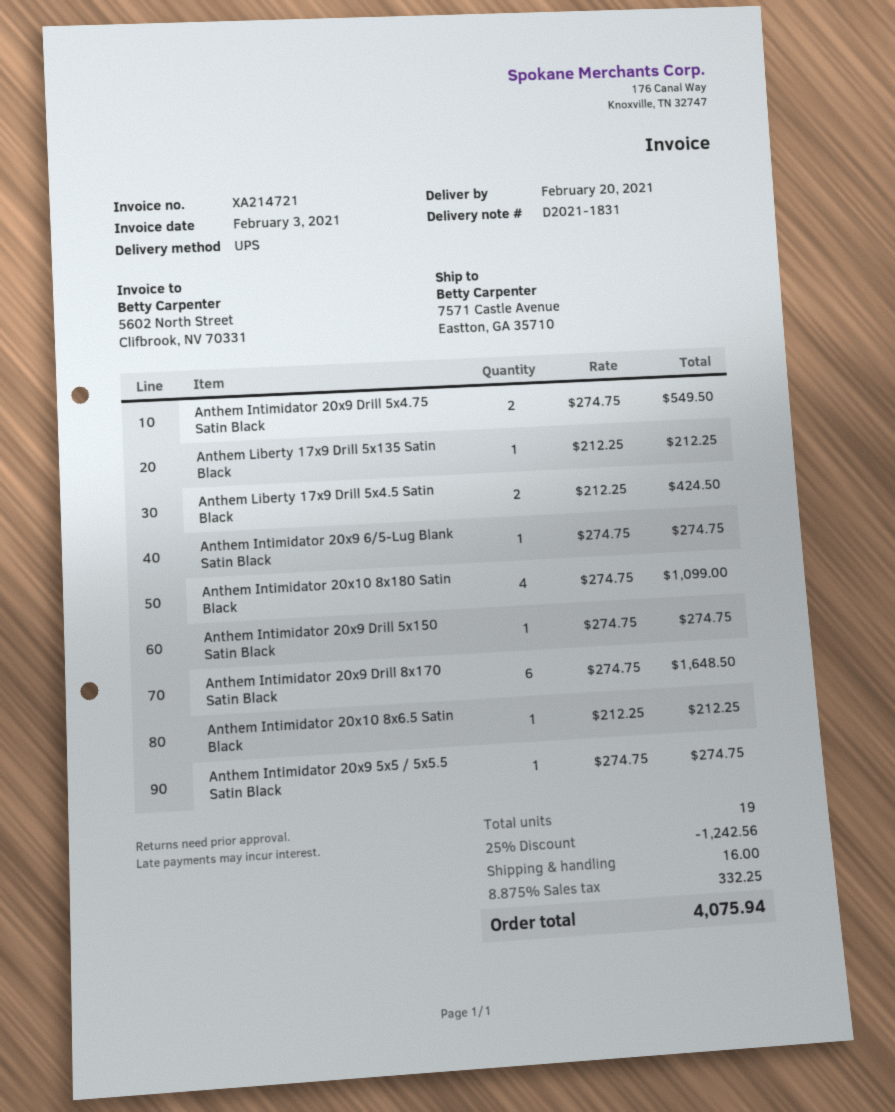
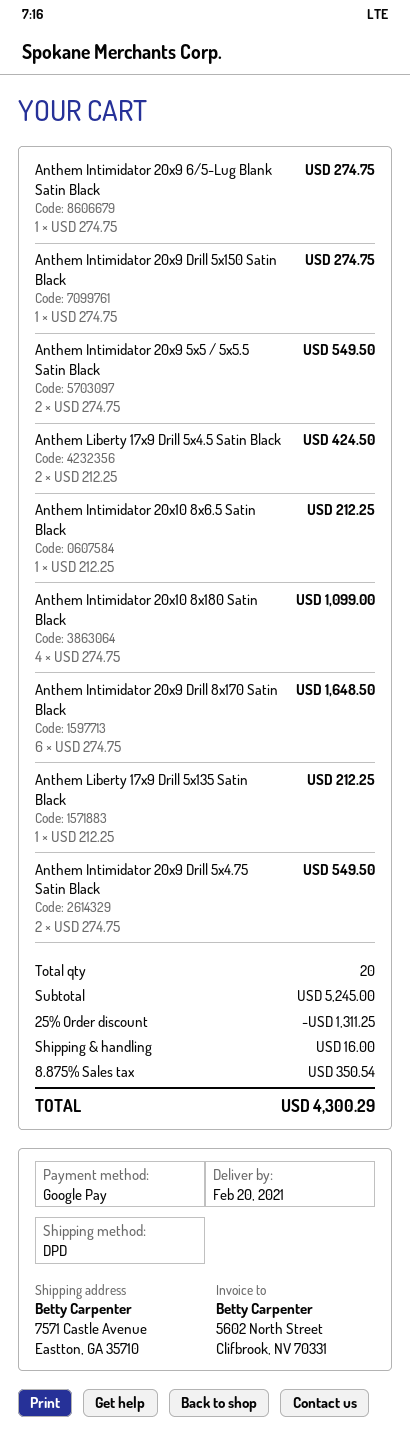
shipping method: UPS -> DPD
Anthem Intimidator 20x9 5x5 / 5x5.5 Satin Black: 1 x 274.75 = 274.75 -> 2 x 274.75 = 549.50
total quantity: 19 -> 20
discount: 25% = 1242.56 -> 25% = 1311.25
tax: 8.875% = 332.25 -> 8.875% = 350.54
total: 4075.94 -> 4300.29

